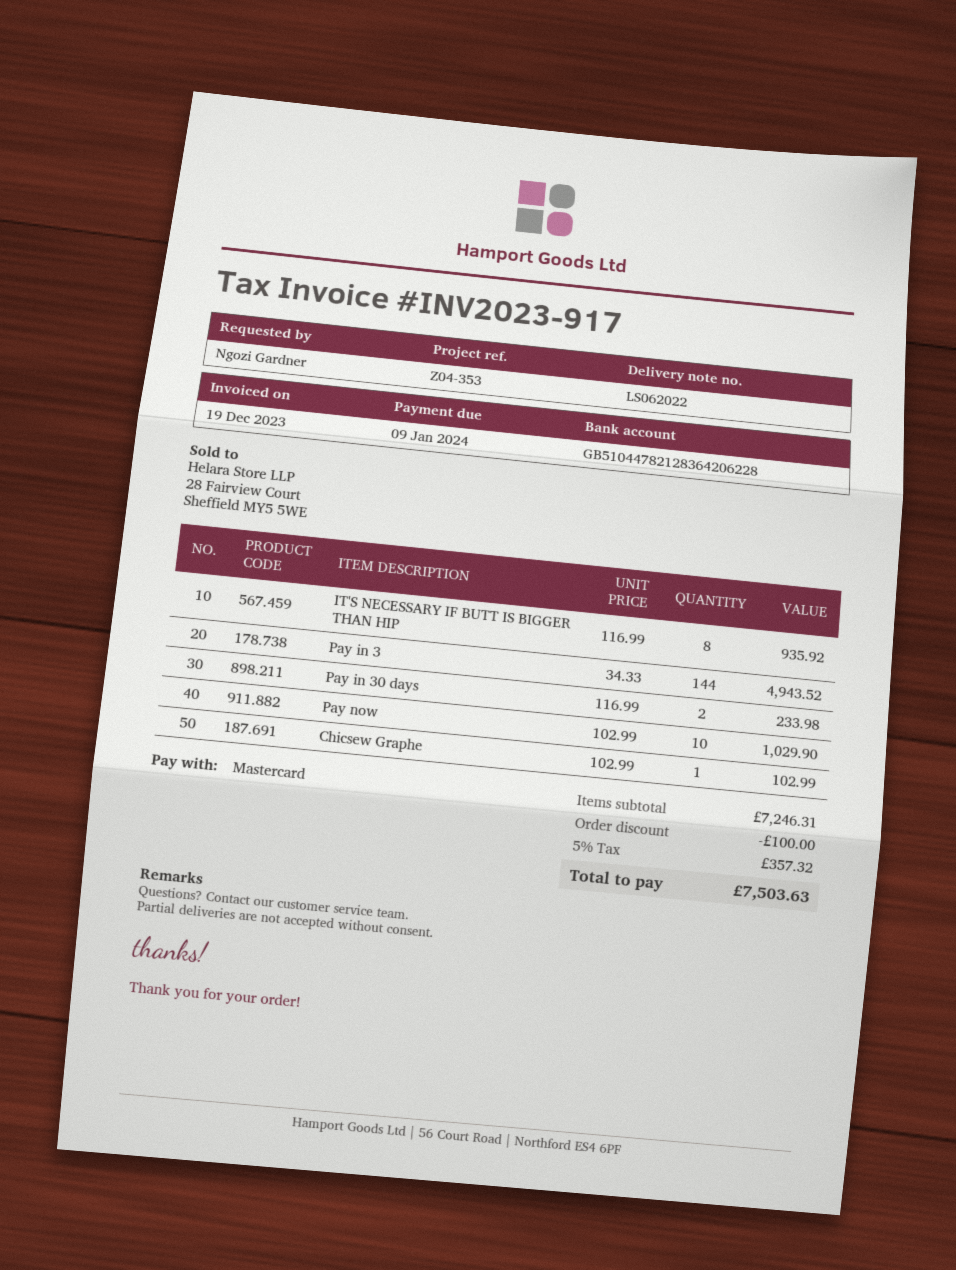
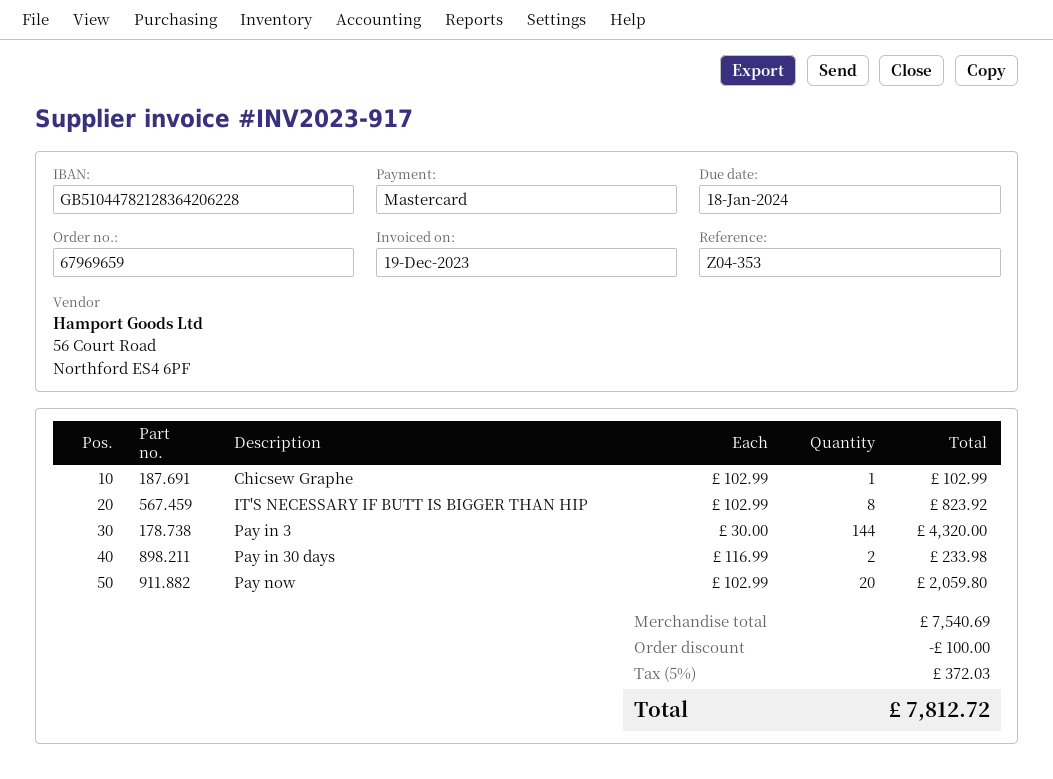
due date: 2024-01-09 -> 2024-01-18
IT'S NECESSARY IF BUTT IS BIGGER THAN HIP: 8 x 116.99 = 935.92 -> 8 x 102.99 = 823.92
Pay in 3: 144 x 34.33 = 4943.52 -> 144 x 30.00 = 4320.00
Pay now: 10 x 102.99 = 1029.90 -> 20 x 102.99 = 2059.80
subtotal: 7246.31 -> 7540.69
tax: 5% = 357.32 -> 5% = 372.03
total: 7503.63 -> 7812.72

